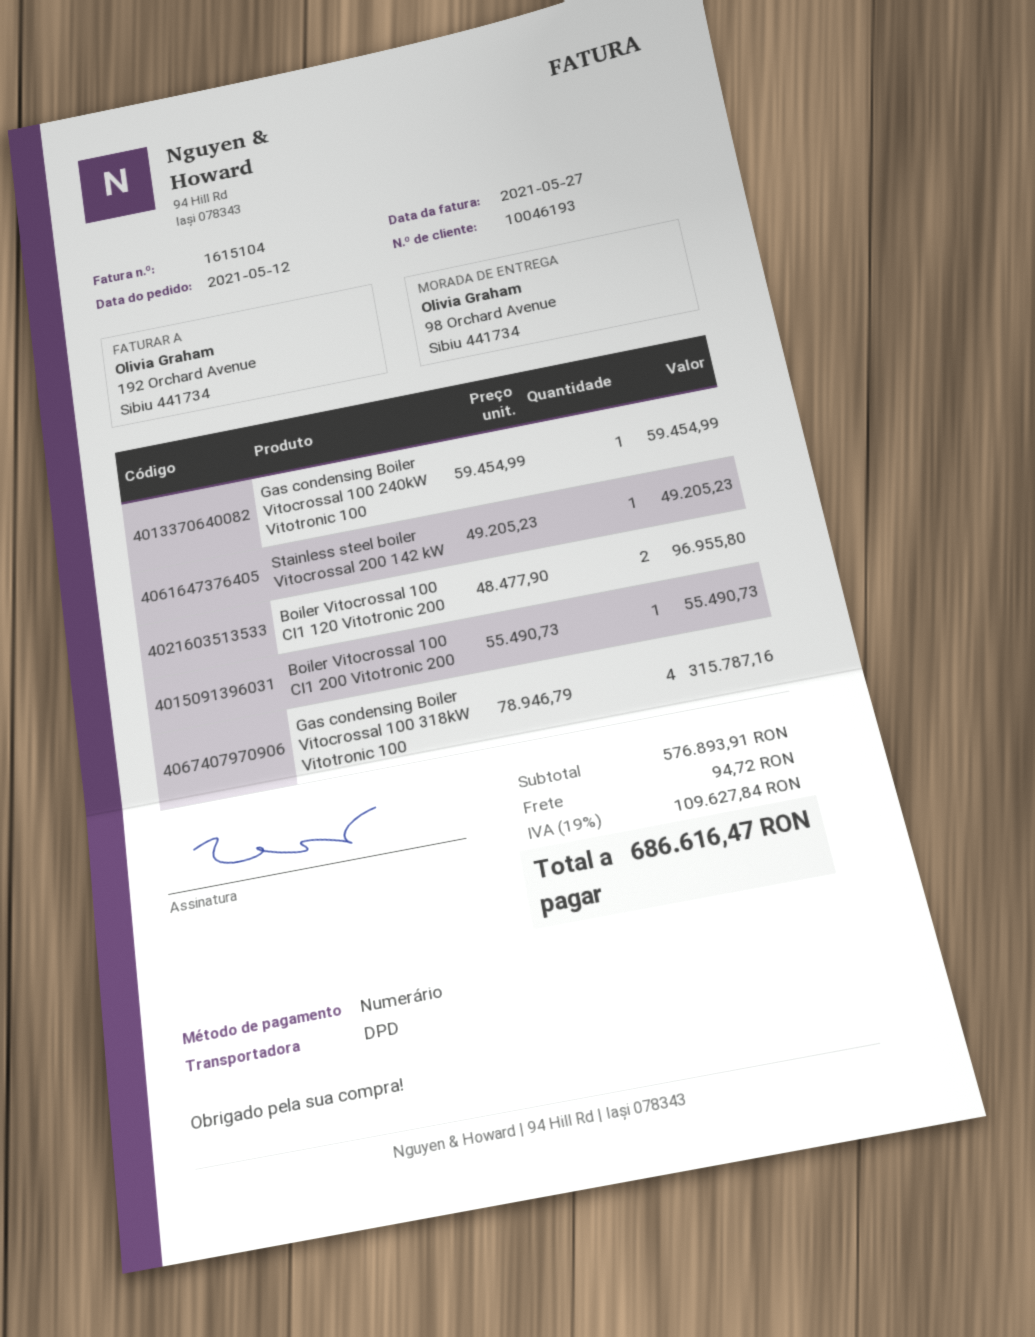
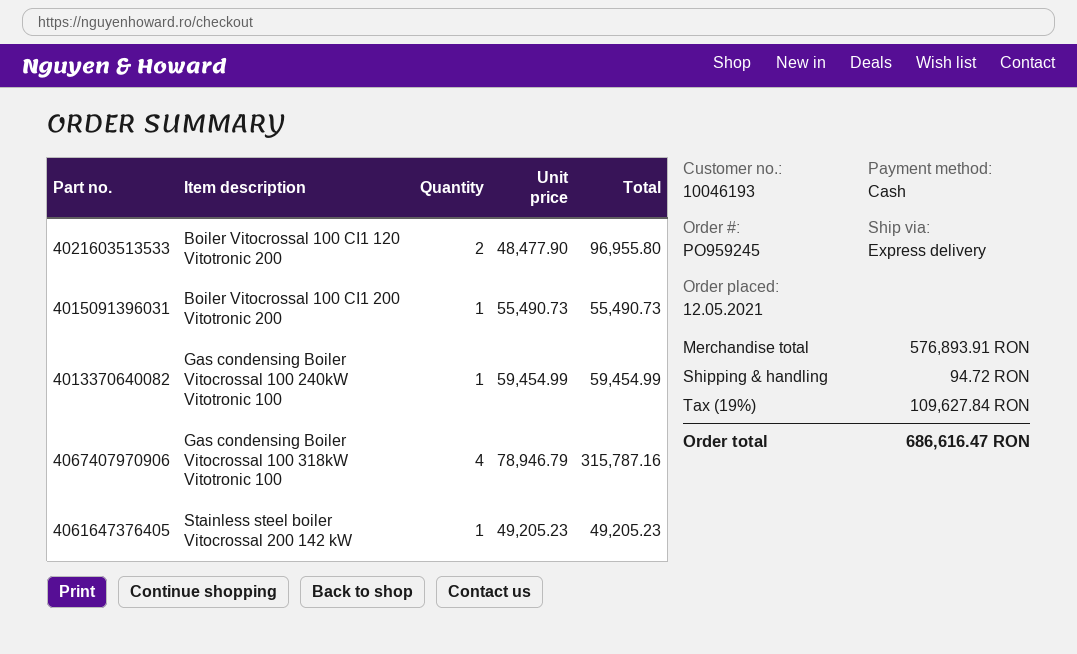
shipping method: DPD -> express

